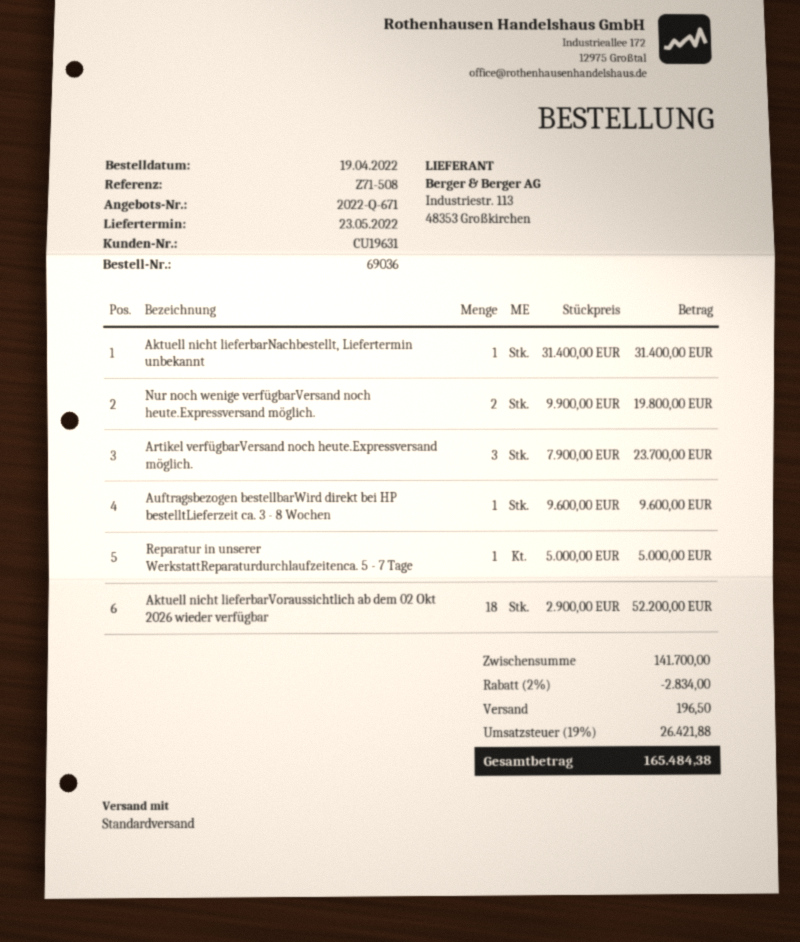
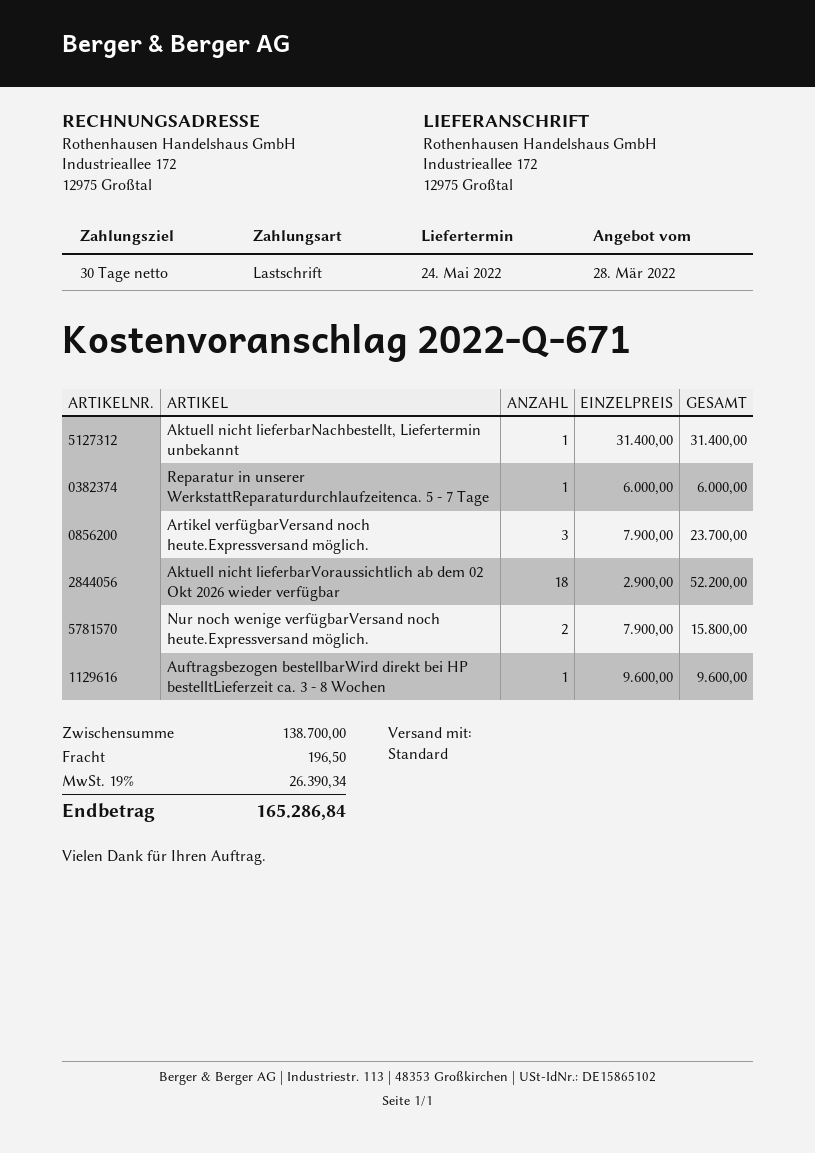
delivery date: 2022-05-23 -> 2022-05-24
Nur noch wenige verfügbarVersand noch heute.Expressversand möglich.: 2 x 9900.00 = 19800.00 -> 2 x 7900.00 = 15800.00
Reparatur in unserer WerkstattReparaturdurchlaufzeitenca. 5 - 7 Tage: 1 x 5000.00 = 5000.00 -> 1 x 6000.00 = 6000.00
subtotal: 141700.00 -> 138700.00
discount: 2% = 2834.00 -> none
tax: 19% = 26421.88 -> 19% = 26390.34
total: 165484.38 -> 165286.84

